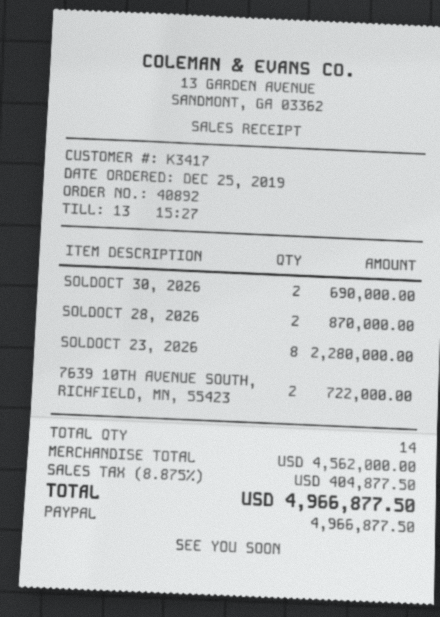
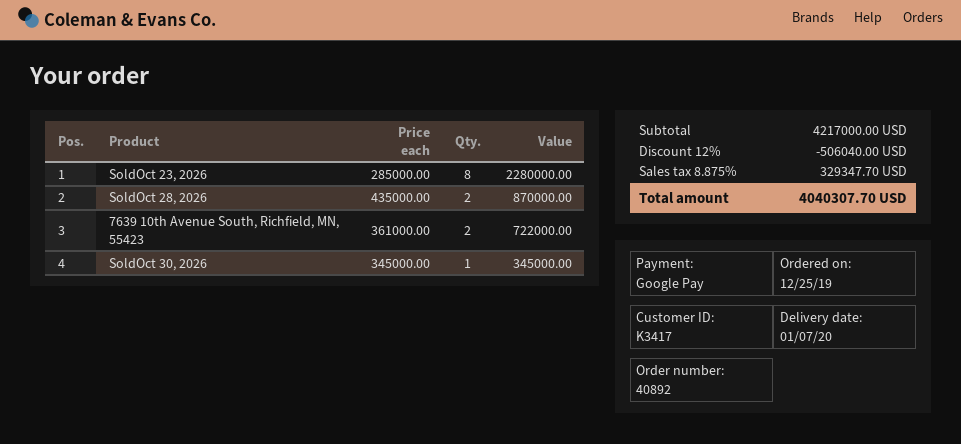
payment method: PayPal -> Google Pay
SOLDOCT 30, 2026: 2 for 690000.00 -> 1 for 345000.00
subtotal: 4562000.00 -> 4217000.00
discount: none -> 12% = 506040.00
tax: 8.875% = 404877.50 -> 8.875% = 329347.70
total: 4966877.50 -> 4040307.70

